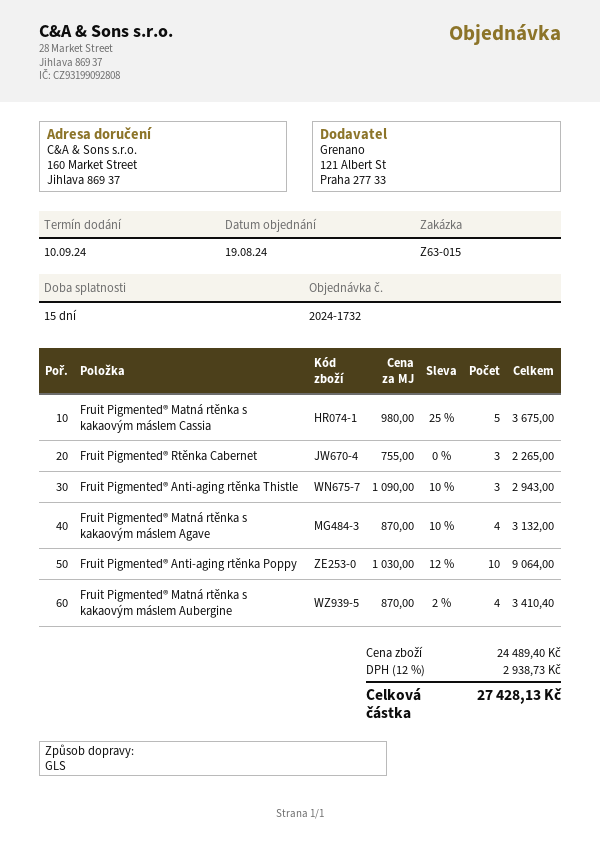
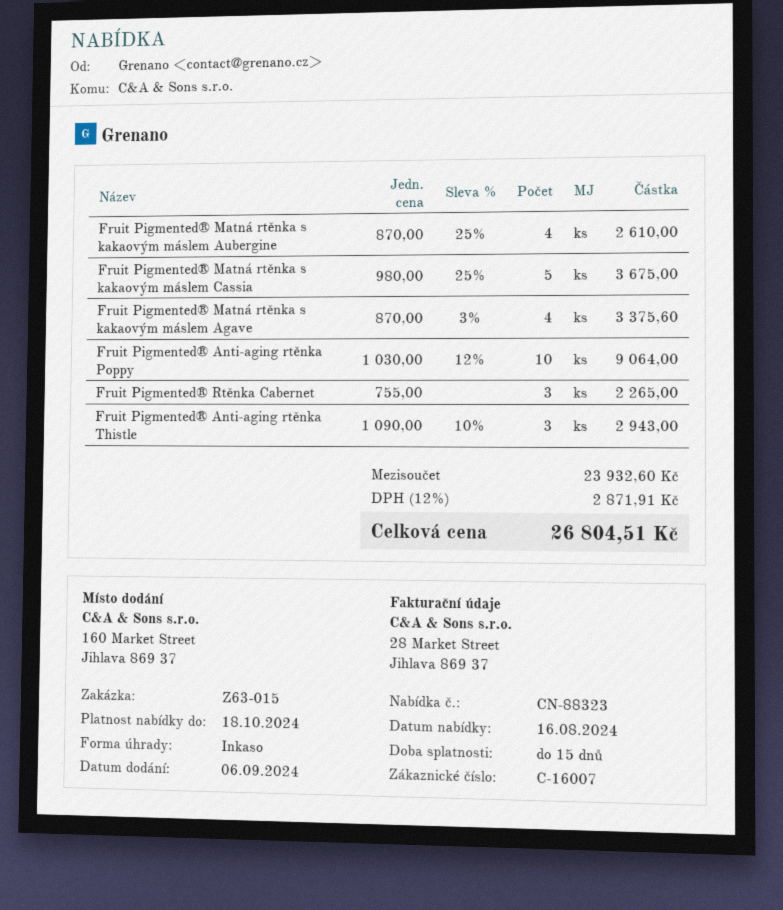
delivery date: 2024-09-10 -> 2024-09-06
Fruit Pigmented® Matná rtěnka s kakaovým máslem Agave: 4 x 870.00 - 10% = 3132.00 -> 4 x 870.00 - 3% = 3375.60
Fruit Pigmented® Matná rtěnka s kakaovým máslem Aubergine: 4 x 870.00 - 2% = 3410.40 -> 4 x 870.00 - 25% = 2610.00
subtotal: 24489.40 -> 23932.60
tax: 12% = 2938.73 -> 12% = 2871.91
total: 27428.13 -> 26804.51

